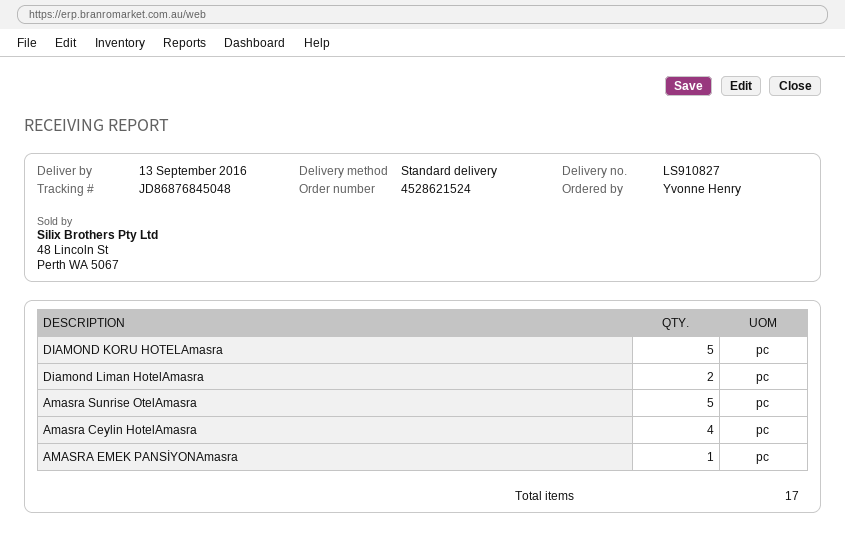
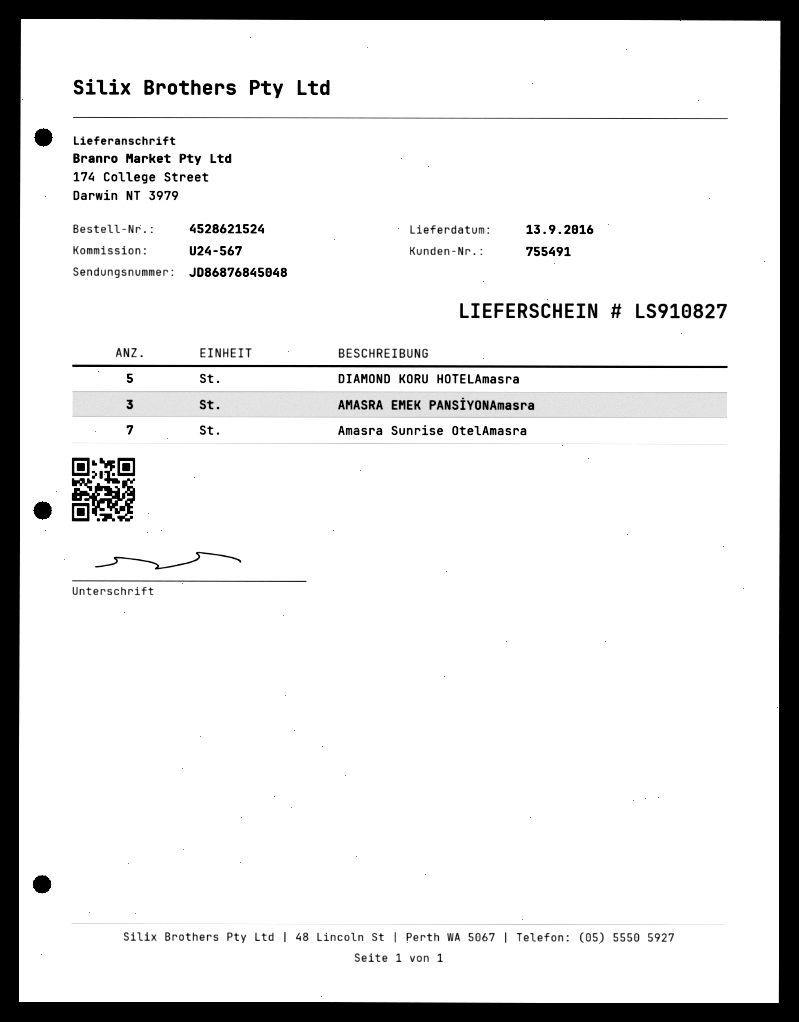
Diamond Liman HotelAmasra: 2 -> none
Amasra Sunrise OtelAmasra: 5 -> 7
Amasra Ceylin HotelAmasra: 4 -> none
AMASRA EMEK PANSİYONAmasra: 1 -> 3

